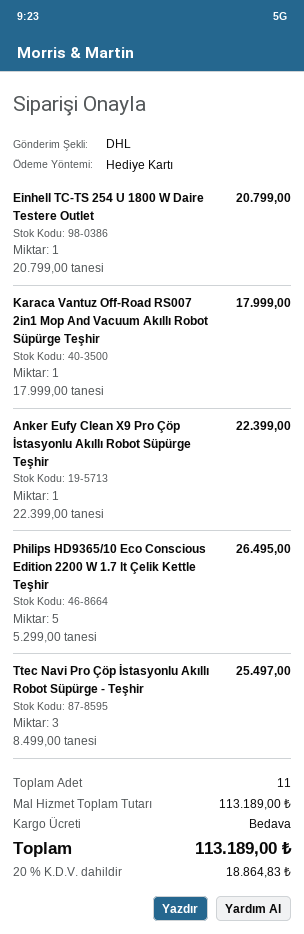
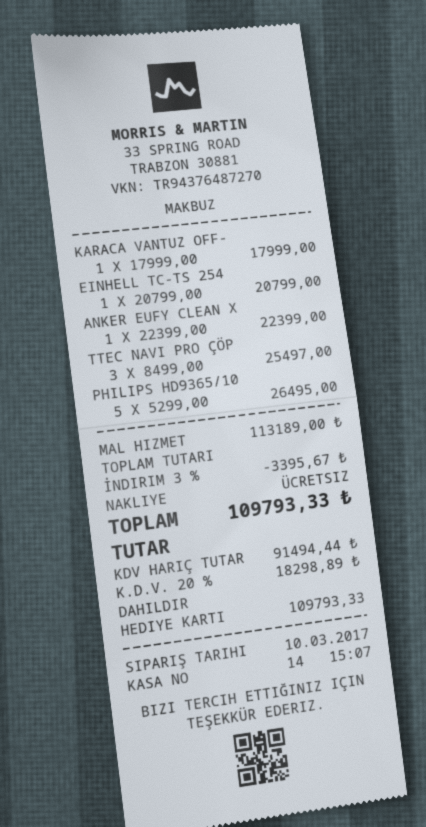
discount: none -> 3% = 3395.67
tax: 20% = 18864.83 -> 20% = 18298.89
total: 113189.00 -> 109793.33

